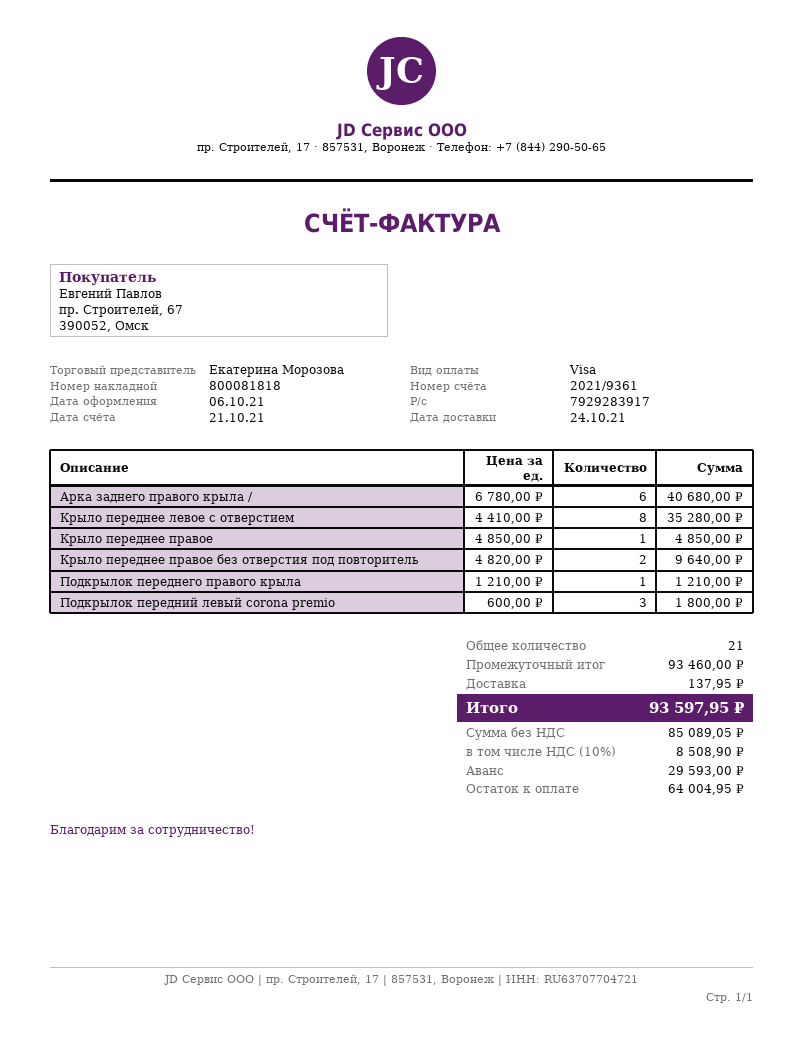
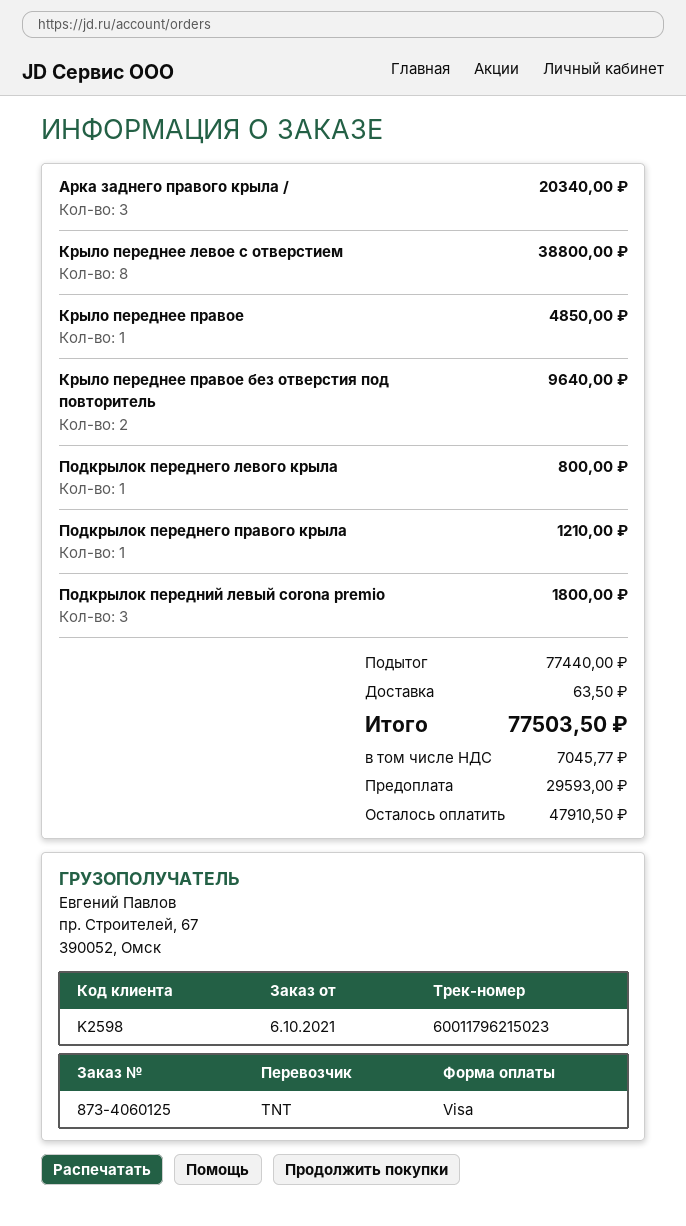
Арка заднего правого крыла /: 6 for 40680.00 -> 3 for 20340.00
Крыло переднее левое с отверстием: 8 for 35280.00 -> 8 for 38800.00
Подкрылок переднего левого крыла: none -> 1 for 800.00
subtotal: 93460.00 -> 77440.00
shipping: 137.95 -> 63.50
tax: 8508.90 -> 7045.77
total: 93597.95 -> 77503.50
balance: 64004.95 -> 47910.50

